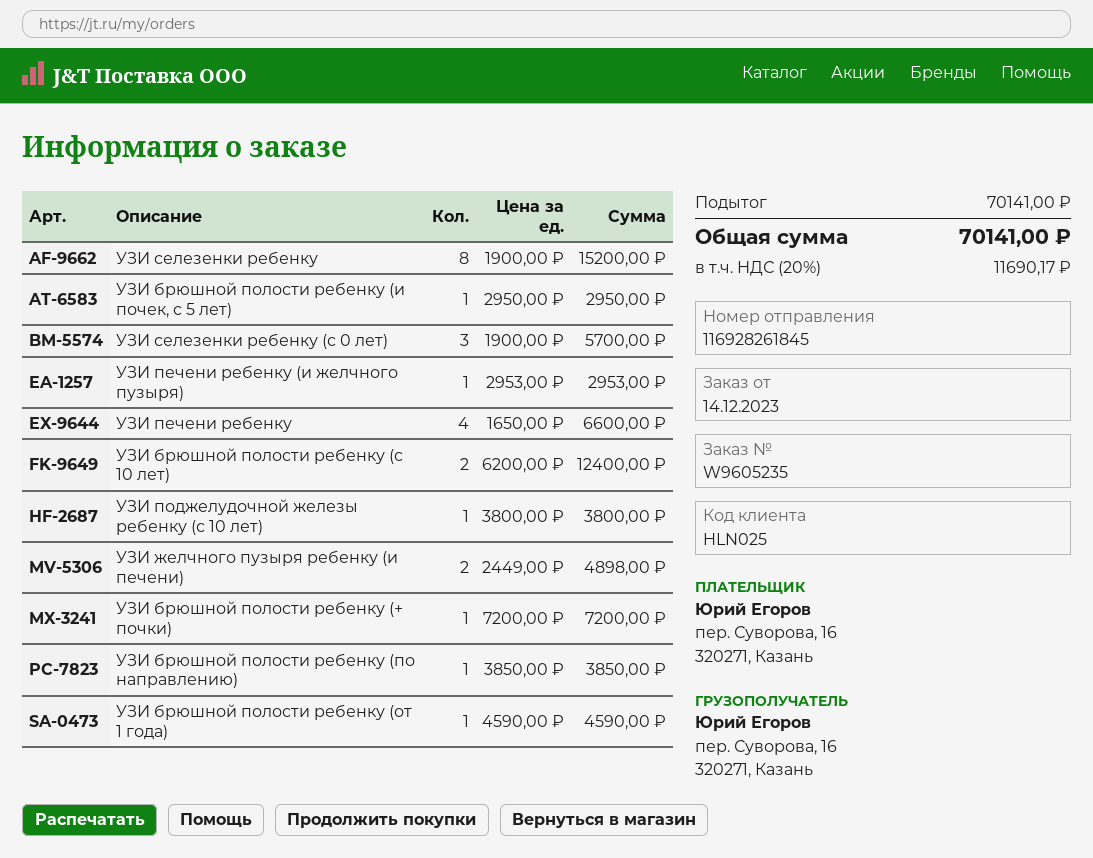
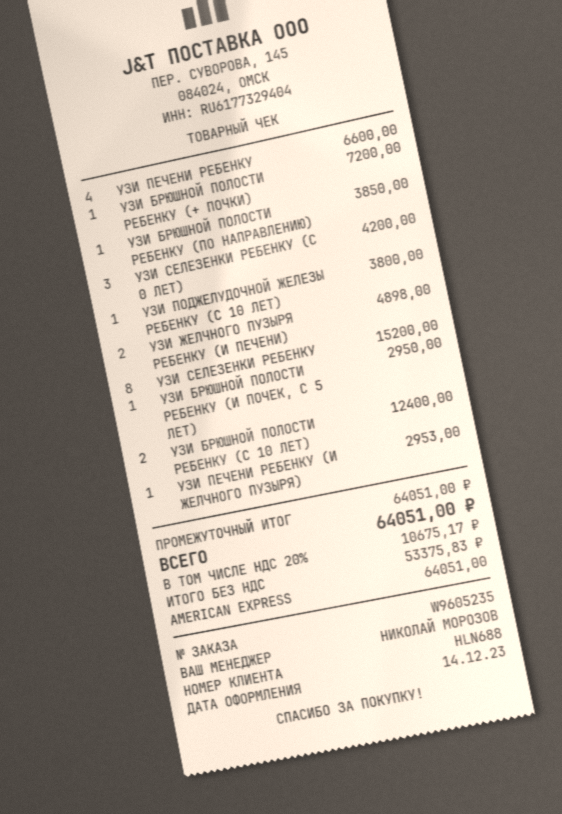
customer number: HLN025 -> HLN688
УЗИ селезенки ребенку (с 0 лет): 3 for 5700.00 -> 3 for 4200.00
УЗИ брюшной полости ребенку (от 1 года): 1 for 4590.00 -> none
subtotal: 70141.00 -> 64051.00
tax: 20% = 11690.17 -> 20% = 10675.17
total: 70141.00 -> 64051.00

